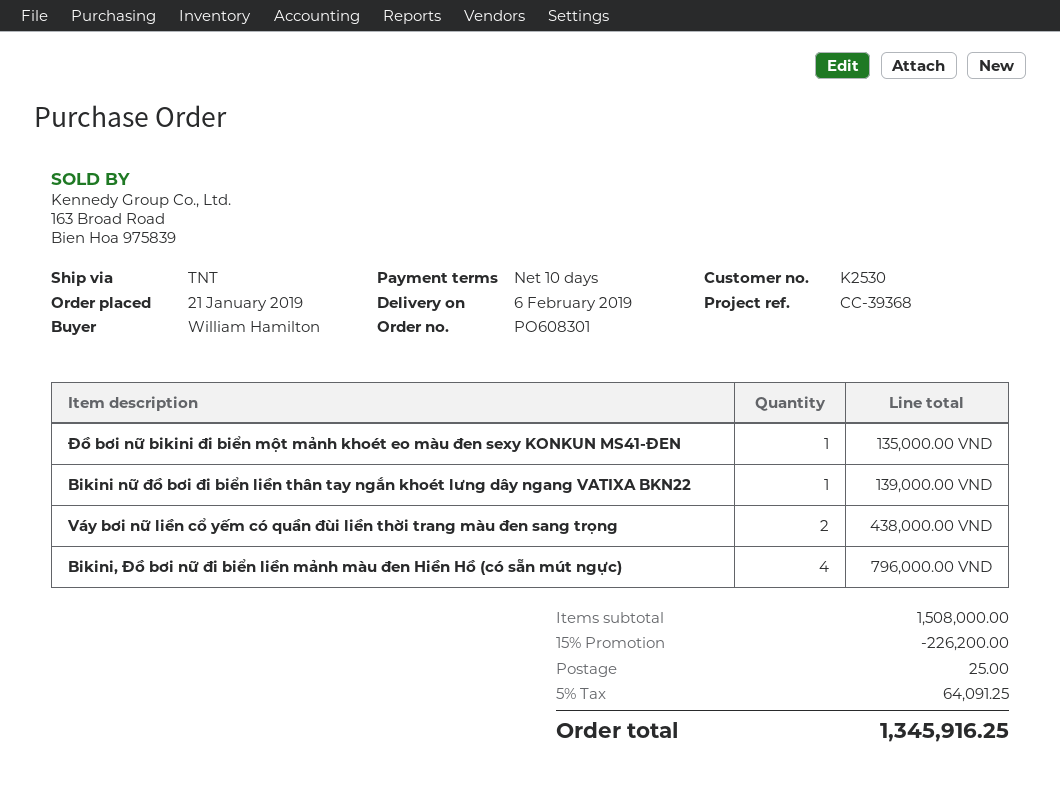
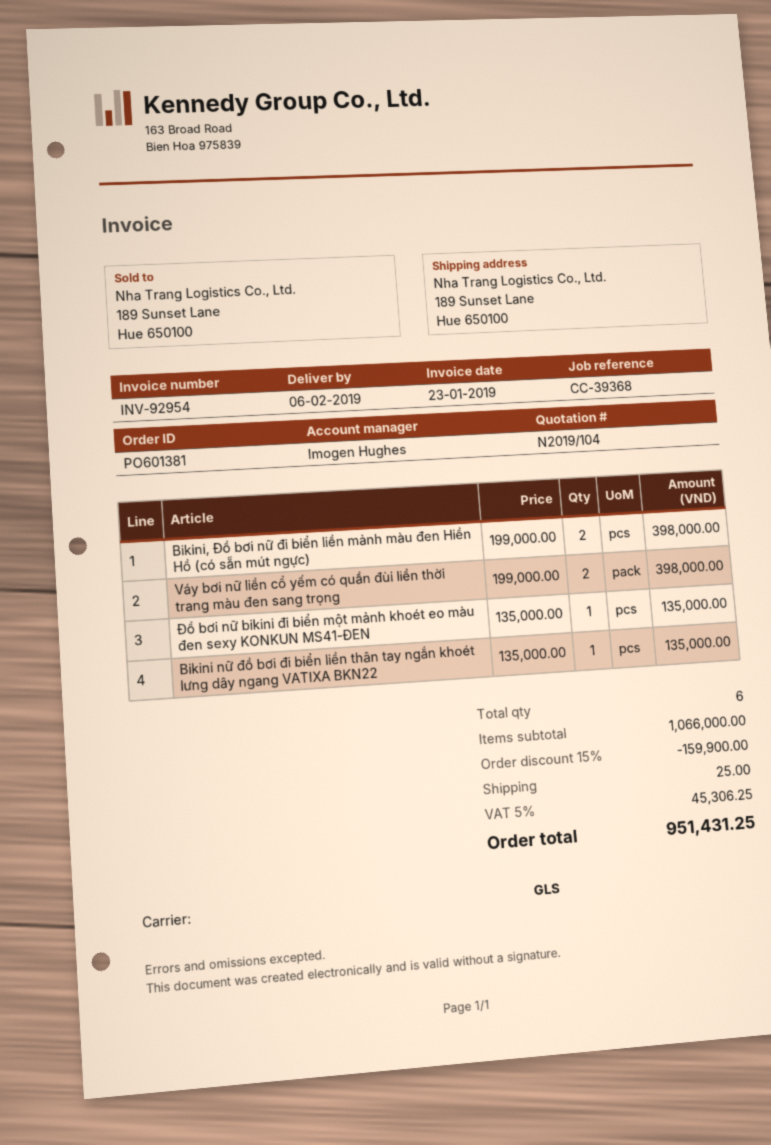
order number: PO608301 -> PO601381
shipping method: TNT -> GLS
Bikini nữ đồ bơi đi biển liền thân tay ngắn khoét lưng dây ngang VATIXA BKN22: 1 for 139000.00 -> 1 for 135000.00
Váy bơi nữ liền cổ yếm có quần đùi liền thời trang màu đen sang trọng: 2 for 438000.00 -> 2 for 398000.00
Bikini, Đồ bơi nữ đi biển liền mảnh màu đen Hiền Hồ (có sẵn mút ngực): 4 for 796000.00 -> 2 for 398000.00
subtotal: 1508000.00 -> 1066000.00
discount: 15% = 226200.00 -> 15% = 159900.00
tax: 5% = 64091.25 -> 5% = 45306.25
total: 1345916.25 -> 951431.25

